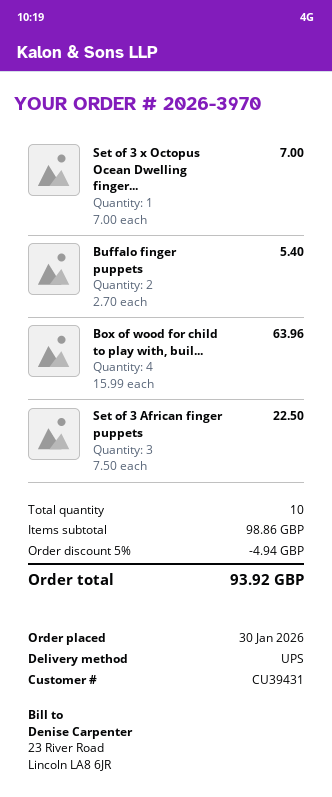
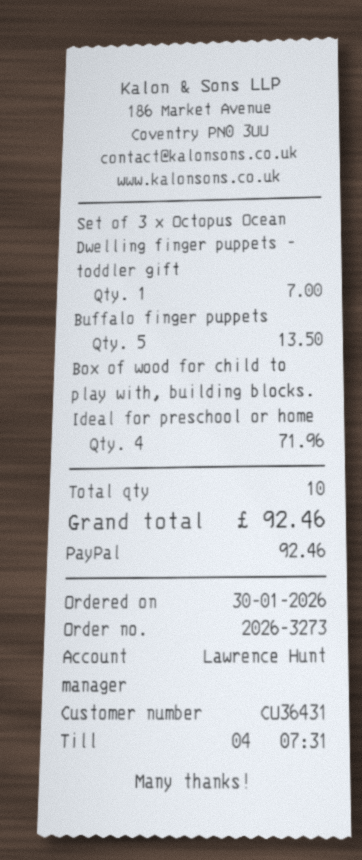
order number: 2026-3970 -> 2026-3273
customer number: CU39431 -> CU36431
Buffalo finger puppets: 2 for 5.40 -> 5 for 13.50
Box of wood for child to play with, buil...: 4 for 63.96 -> 4 for 71.96
Set of 3 African finger puppets: 3 for 22.50 -> none
discount: 5% = 4.94 -> none
total: 93.92 -> 92.46

